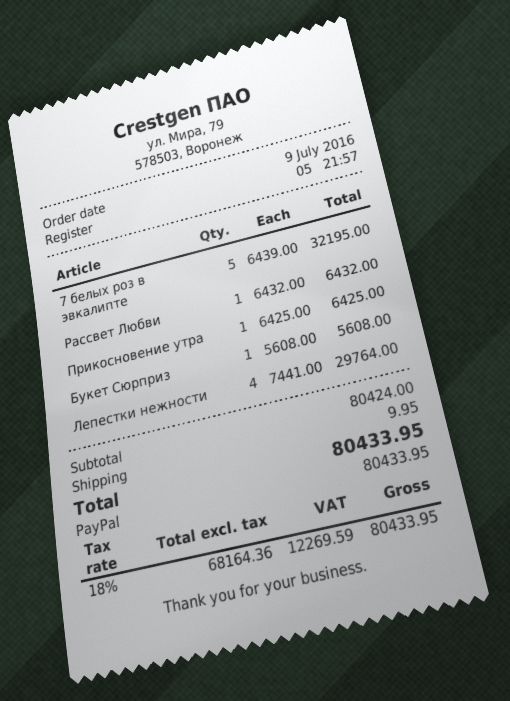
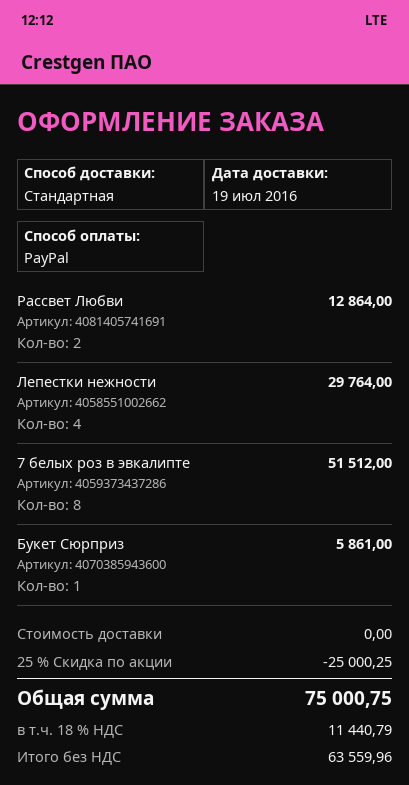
7 белых роз в эвкалипте: 5 for 32195.00 -> 8 for 51512.00
Рассвет Любви: 1 for 6432.00 -> 2 for 12864.00
Прикосновение утра: 1 for 6425.00 -> none
Букет Сюрприз: 1 for 5608.00 -> 1 for 5861.00
discount: none -> 25% = 25000.25
shipping: 9.95 -> 0.00
net: 68164.36 -> 63559.96
tax: 18% = 12269.59 -> 18% = 11440.79
total: 80433.95 -> 75000.75

